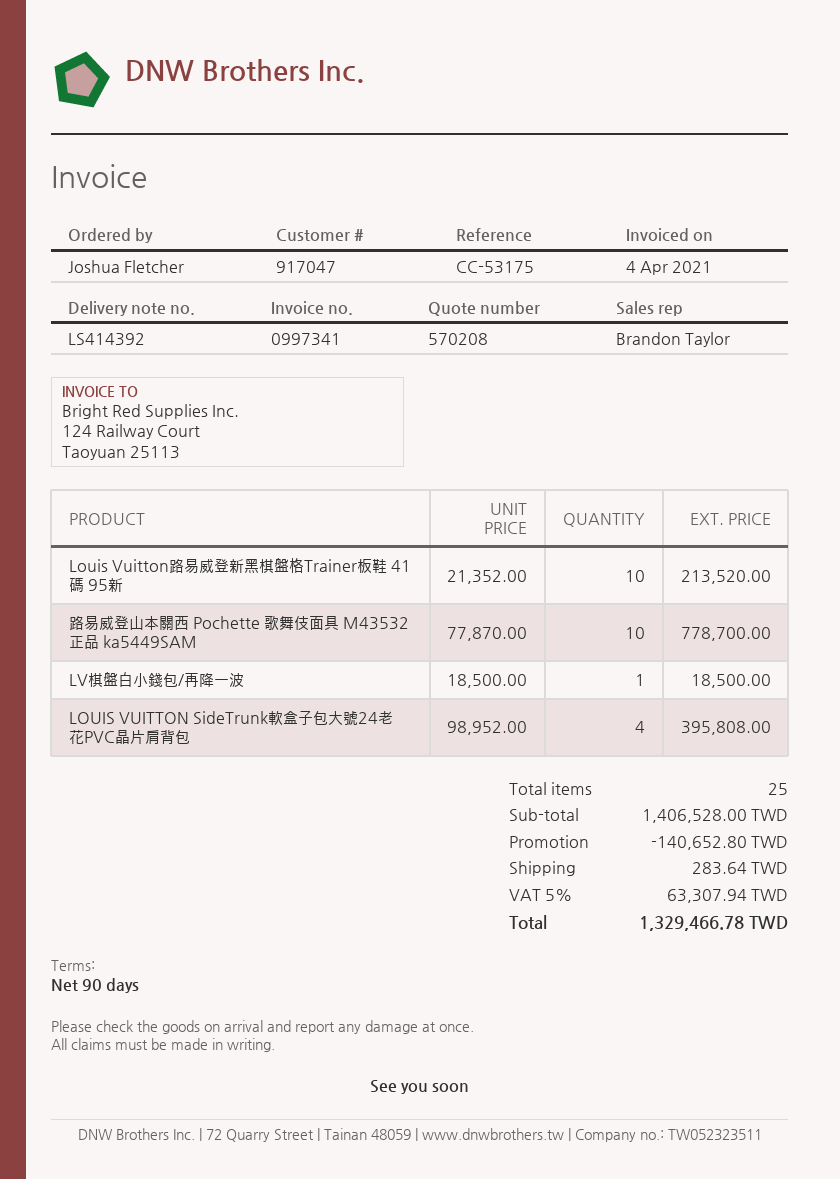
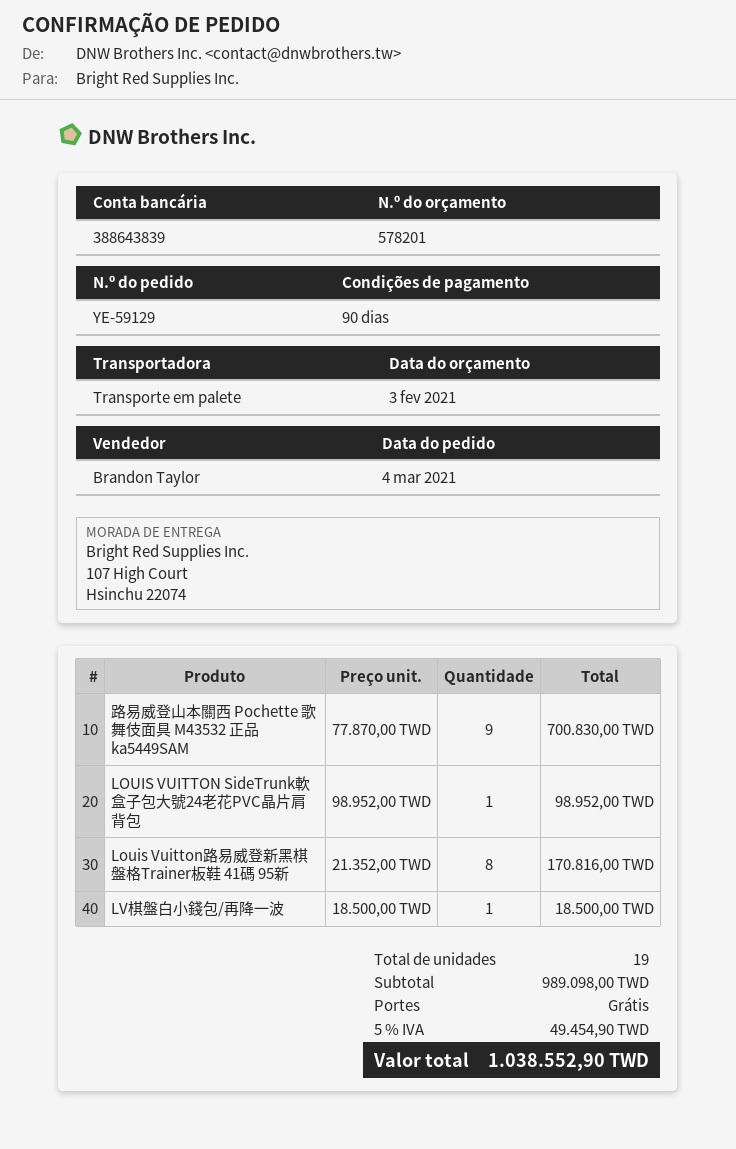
quote number: 570208 -> 578201
Louis Vuitton路易威登新黑棋盤格Trainer板鞋 41碼 95新: 10 x 21352.00 = 213520.00 -> 8 x 21352.00 = 170816.00
路易威登山本關西 Pochette 歌舞伎面具 M43532 正品 ka5449SAM: 10 x 77870.00 = 778700.00 -> 9 x 77870.00 = 700830.00
LOUIS VUITTON SideTrunk軟盒子包大號24老花PVC晶片肩背包: 4 x 98952.00 = 395808.00 -> 1 x 98952.00 = 98952.00
total quantity: 25 -> 19
subtotal: 1406528.00 -> 989098.00
discount: 140652.80 -> none
shipping: 283.64 -> 0.00
tax: 5% = 63307.94 -> 5% = 49454.90
total: 1329466.78 -> 1038552.90

